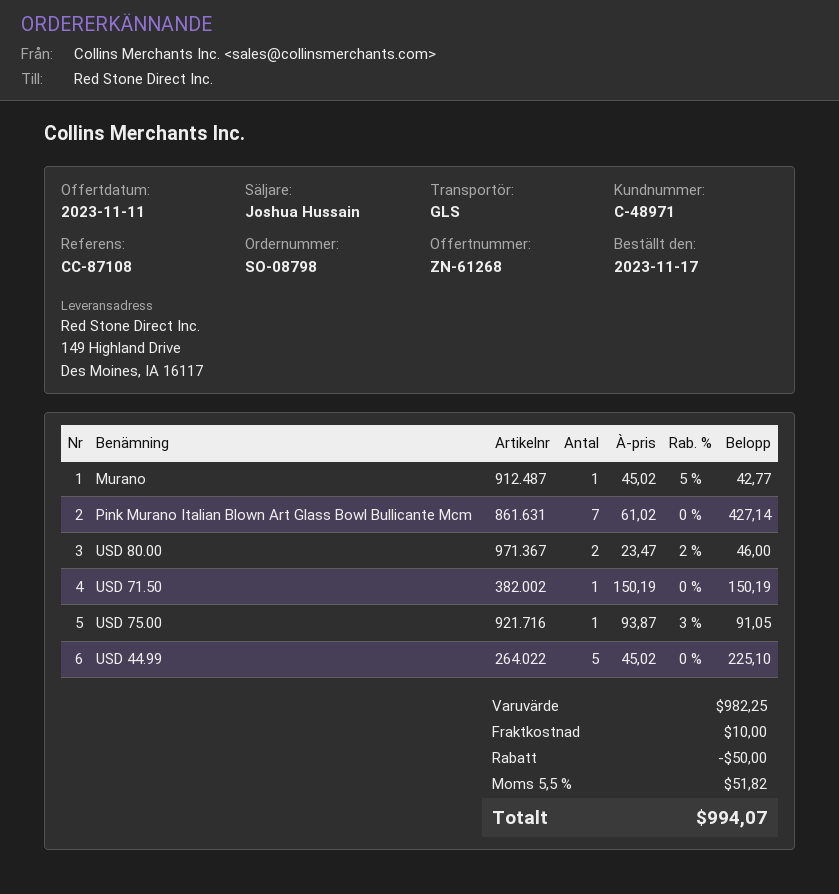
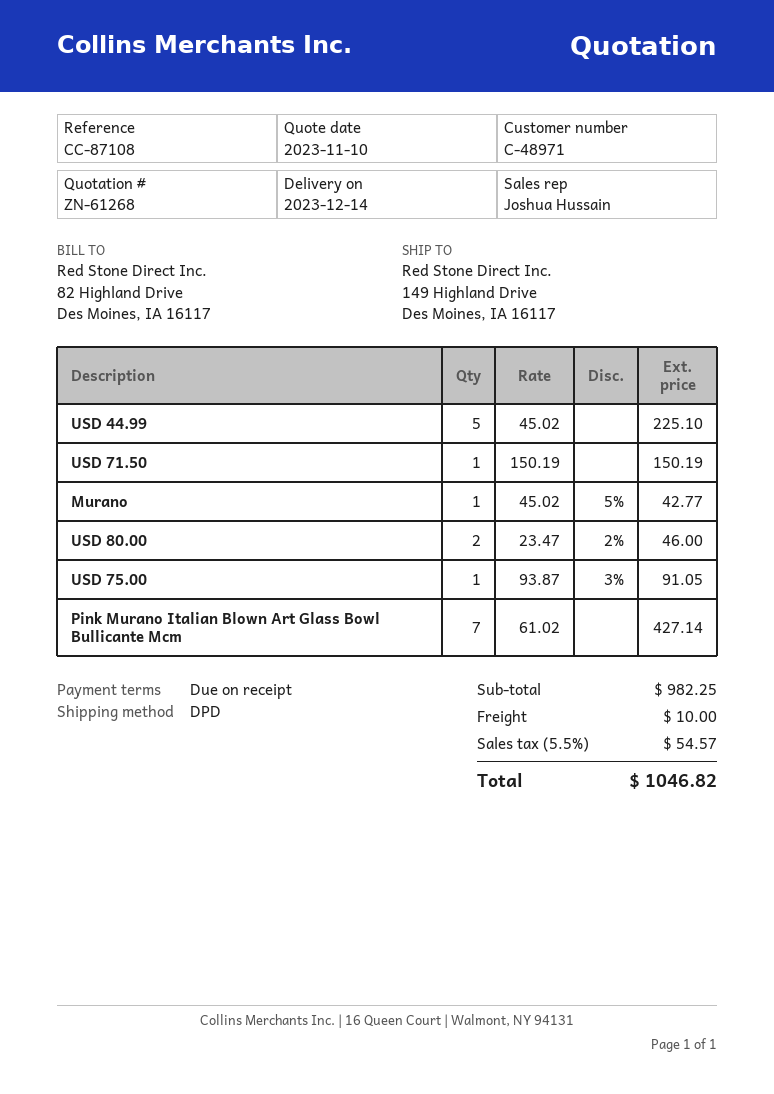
quote date: 2023-11-11 -> 2023-11-10
shipping method: GLS -> DPD
discount: 50.00 -> none
tax: 5.5% = 51.82 -> 5.5% = 54.57
total: 994.07 -> 1046.82

